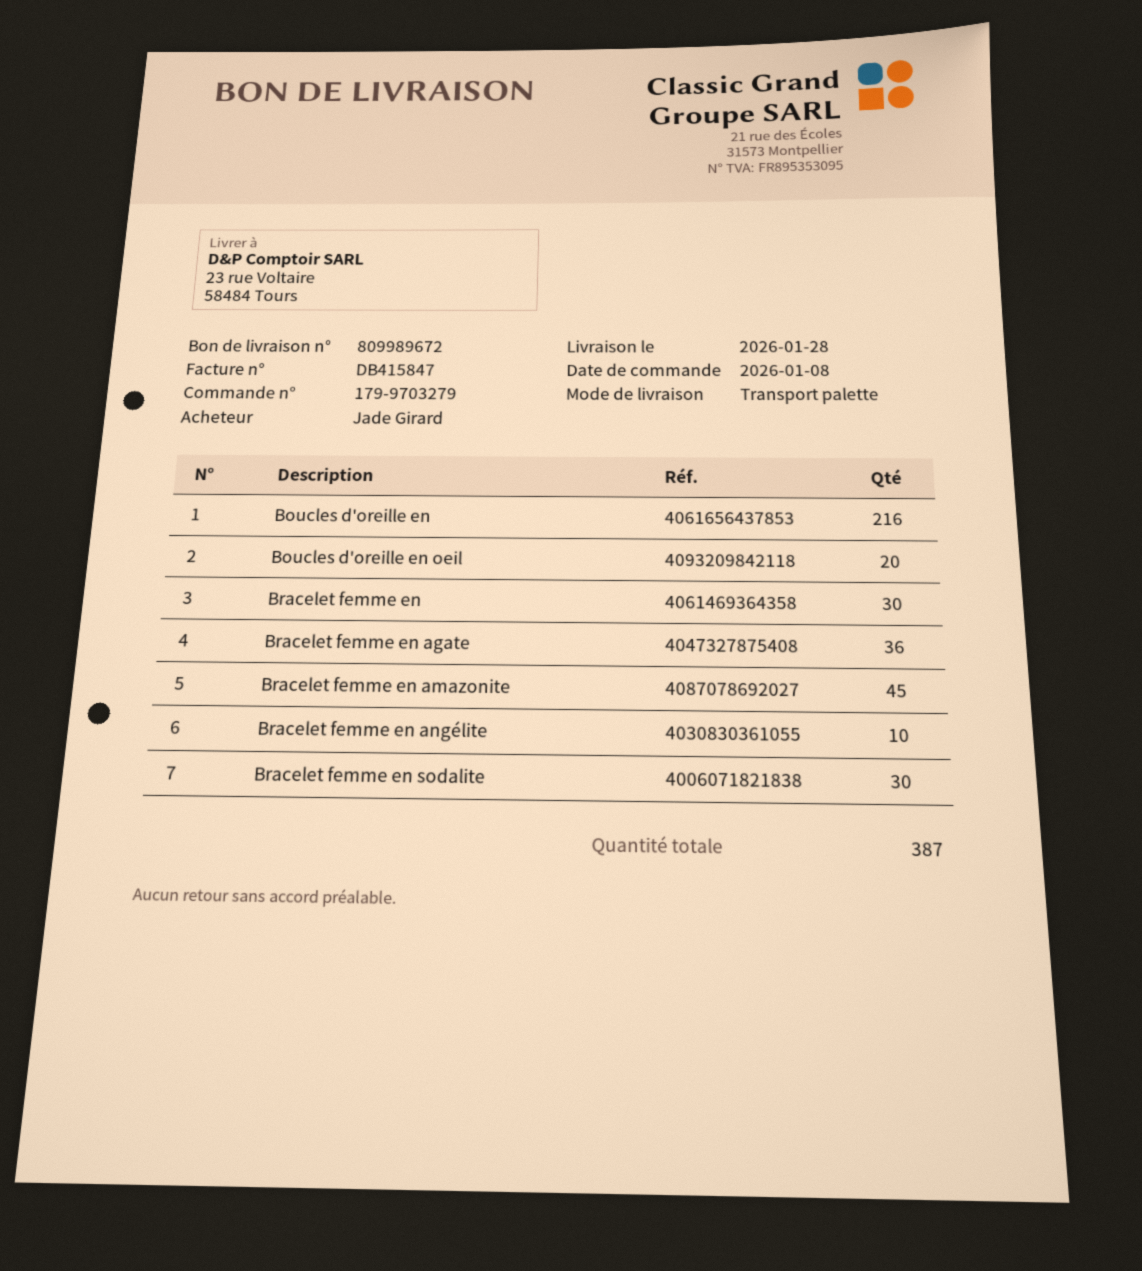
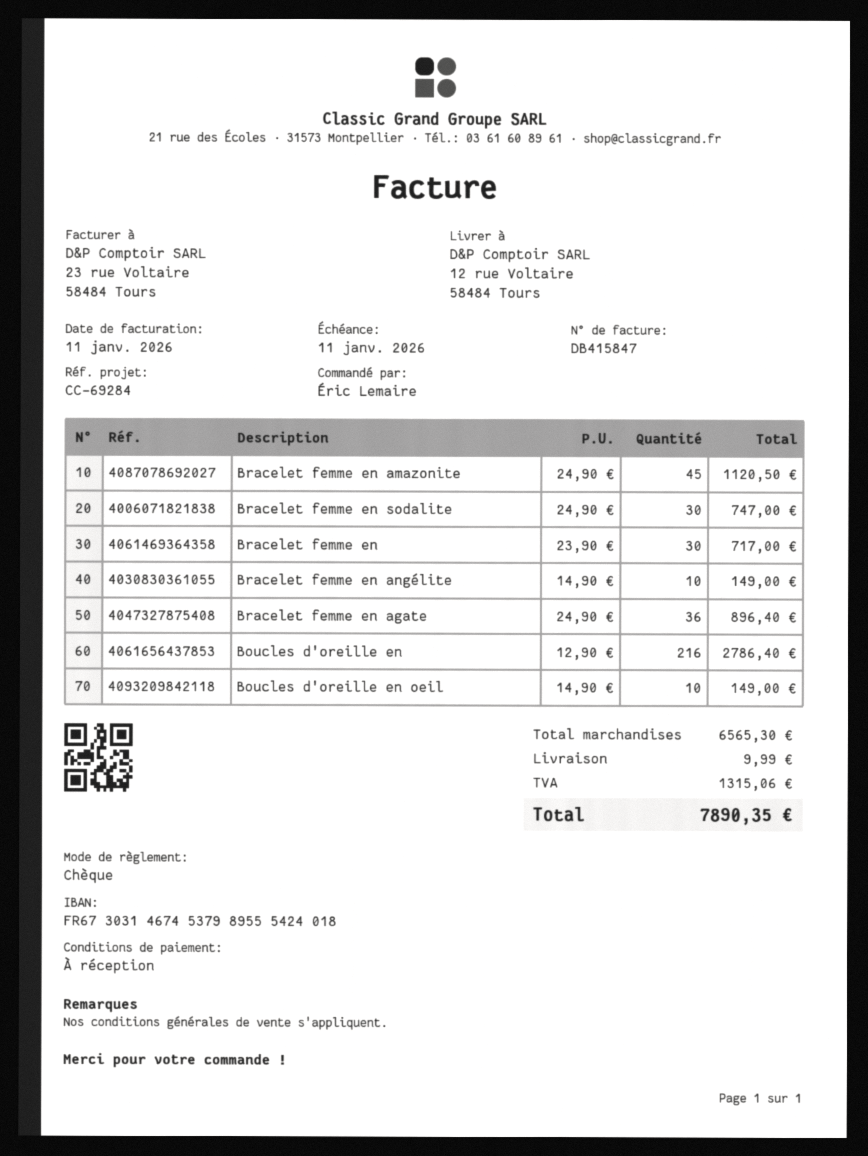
ordered by: Jade Girard -> Éric Lemaire
ship to: 23 rue Voltaire, 58484 Tours -> 12 rue Voltaire, 58484 Tours
Boucles d'oreille en oeil: 20 -> 10

